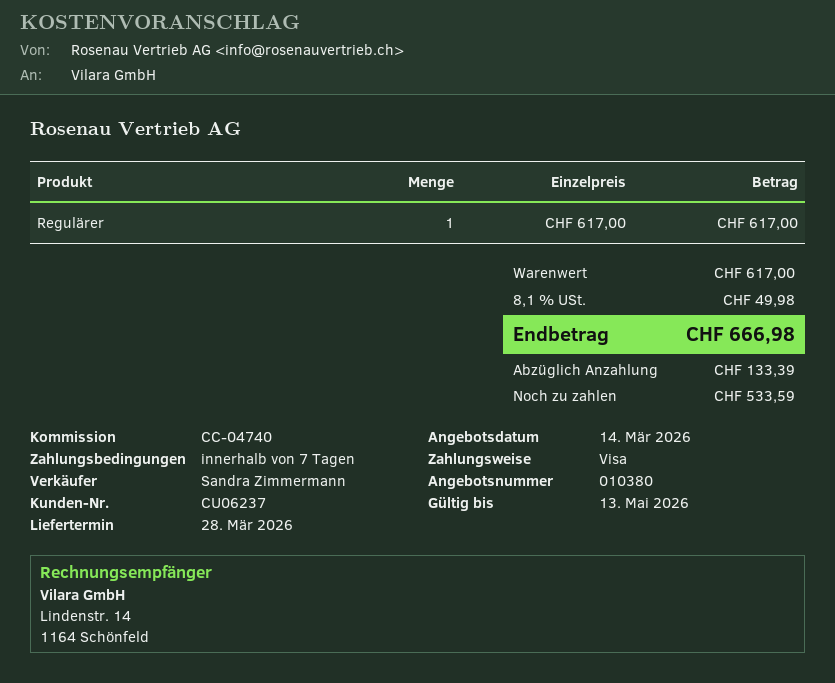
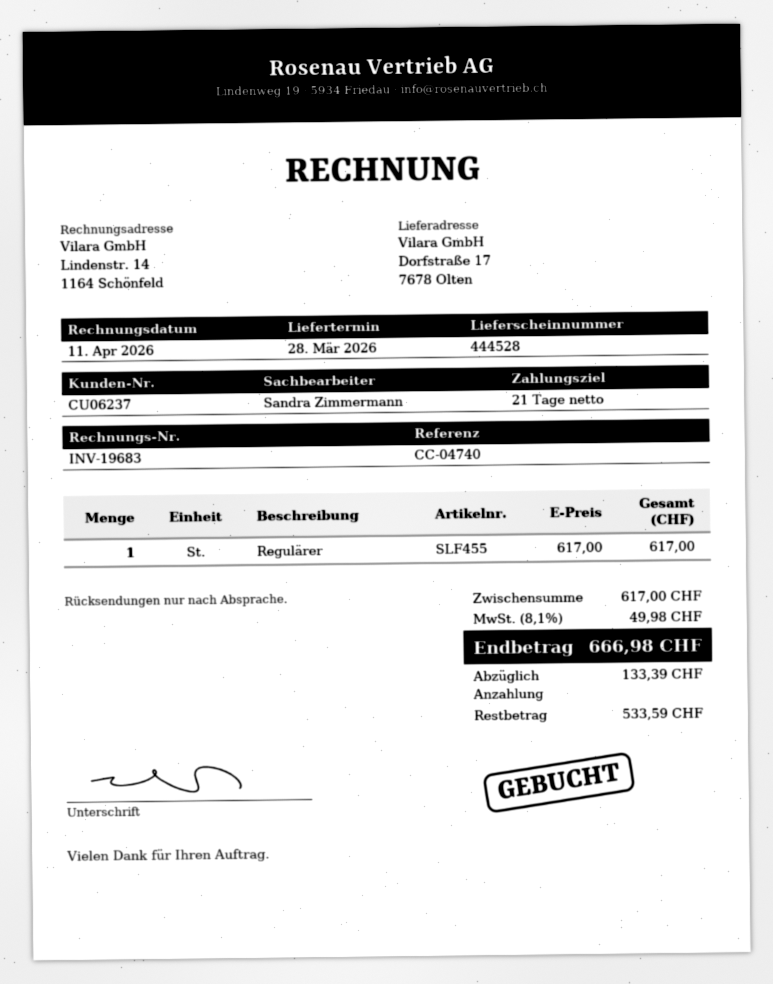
payment terms: 7 days -> 21 days

